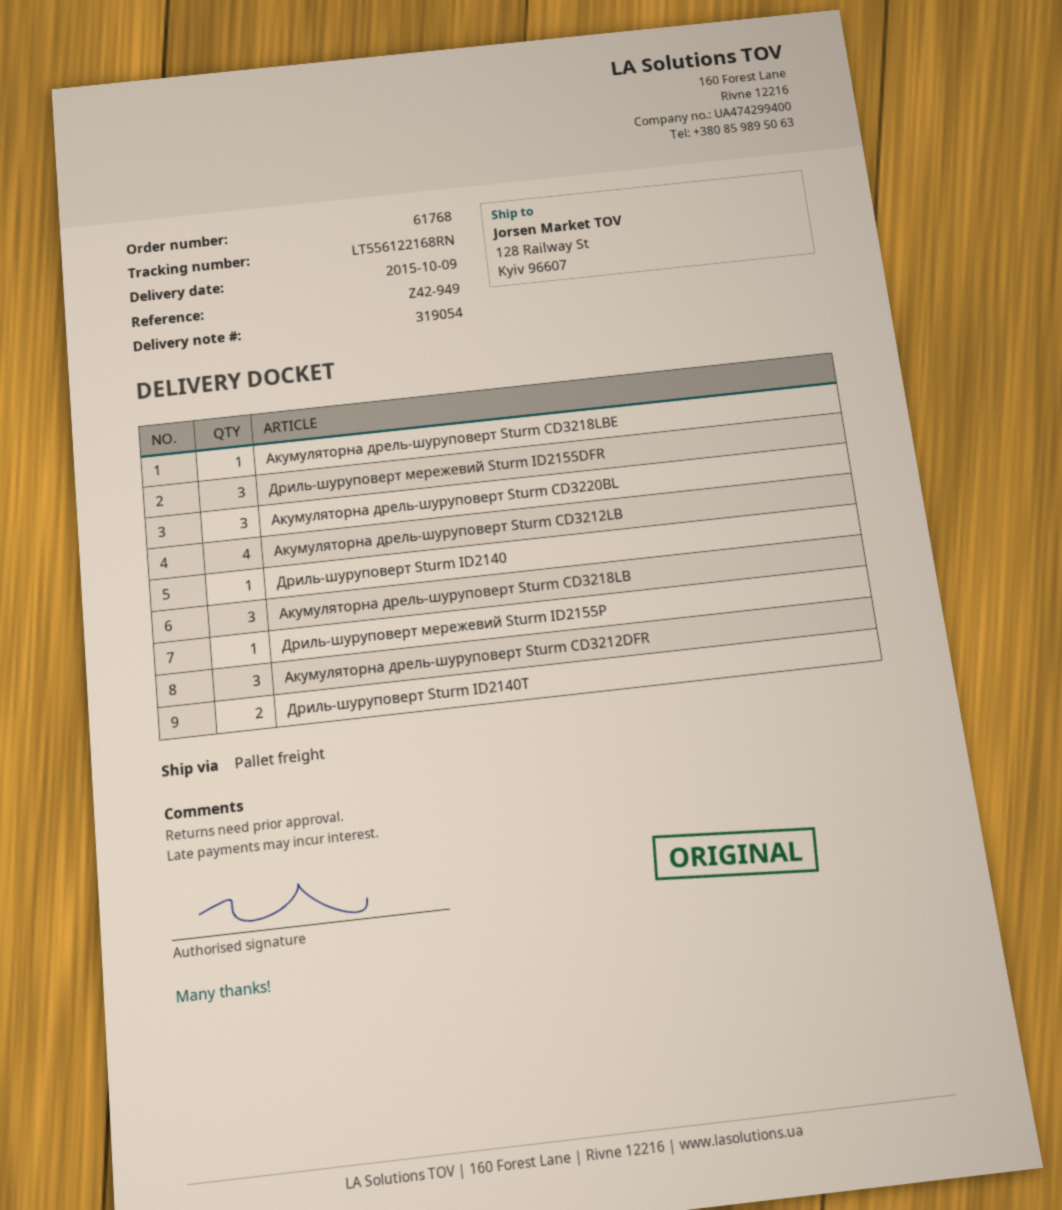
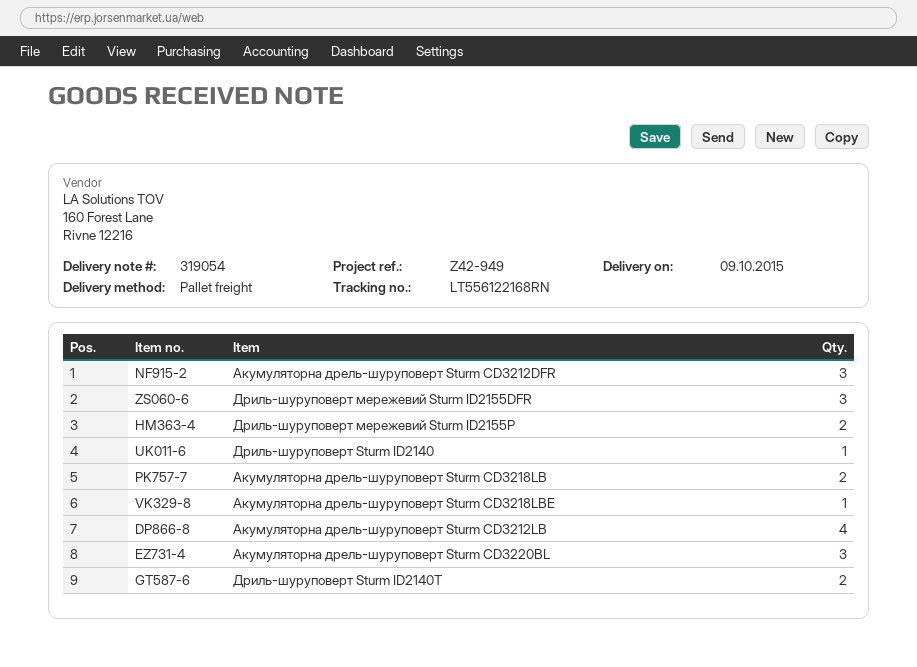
Акумуляторна дрель-шуруповерт Sturm CD3218LB: 3 -> 2
Дриль-шуруповерт мережевий Sturm ID2155P: 1 -> 2

